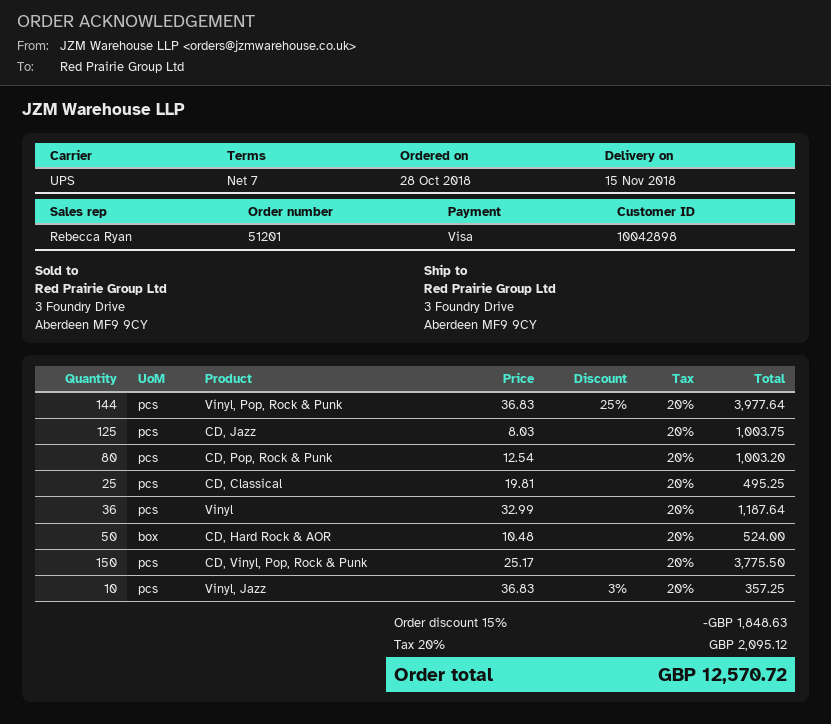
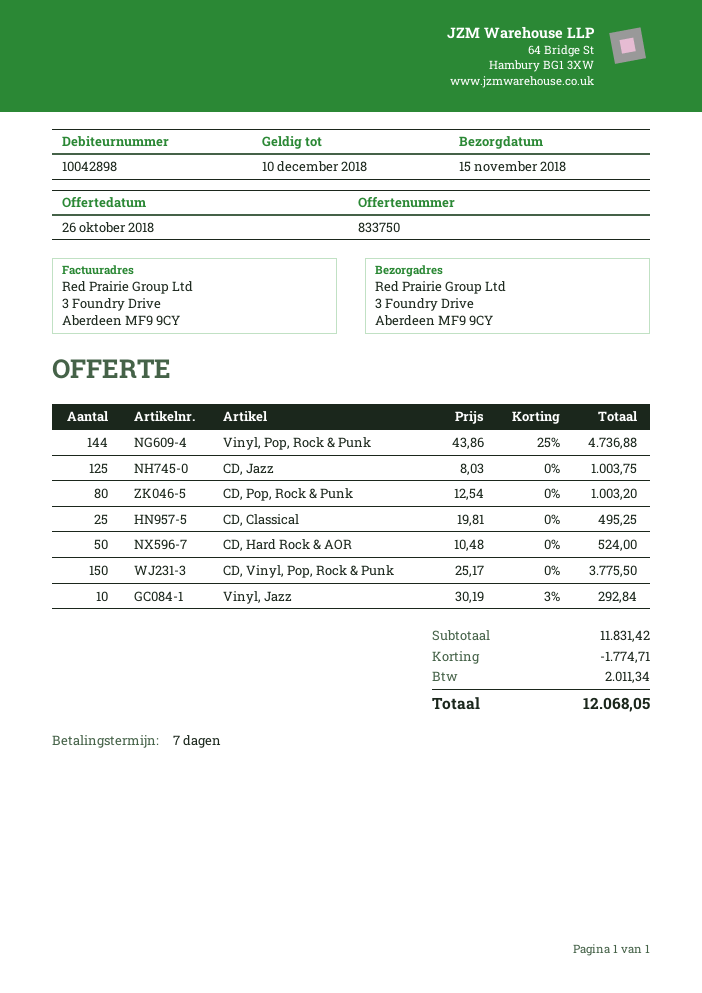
Vinyl, Pop, Rock & Punk: 144 x 36.83 - 25% = 3977.64 -> 144 x 43.86 - 25% = 4736.88
Vinyl: 36 x 32.99 = 1187.64 -> none
Vinyl, Jazz: 10 x 36.83 - 3% = 357.25 -> 10 x 30.19 - 3% = 292.84
discount: 1848.63 -> 1774.71
tax: 2095.12 -> 2011.34
total: 12570.72 -> 12068.05

